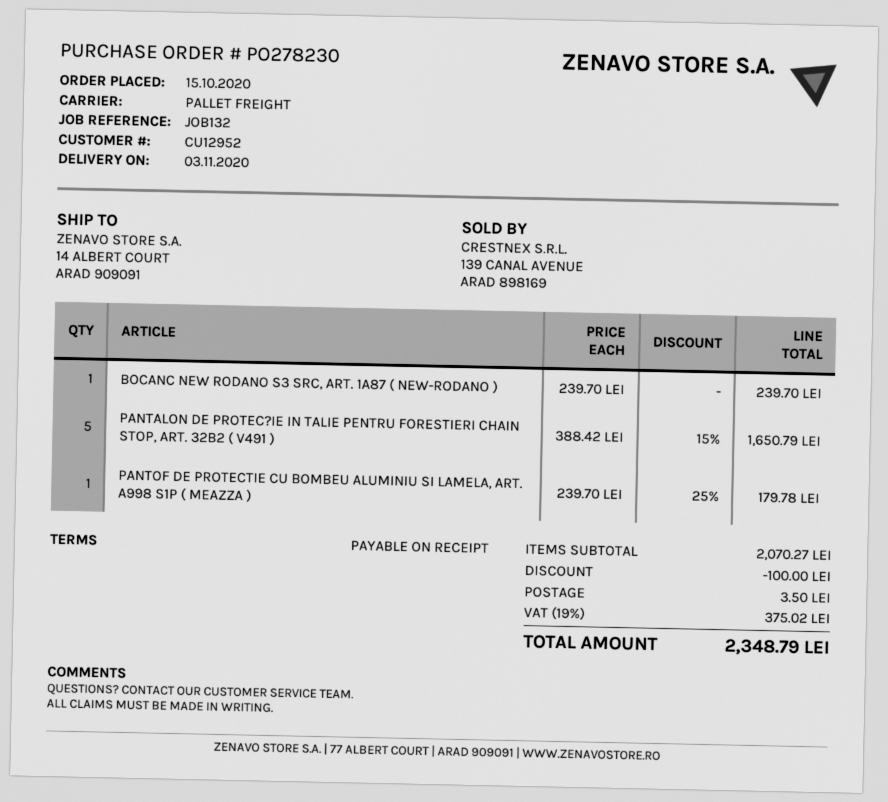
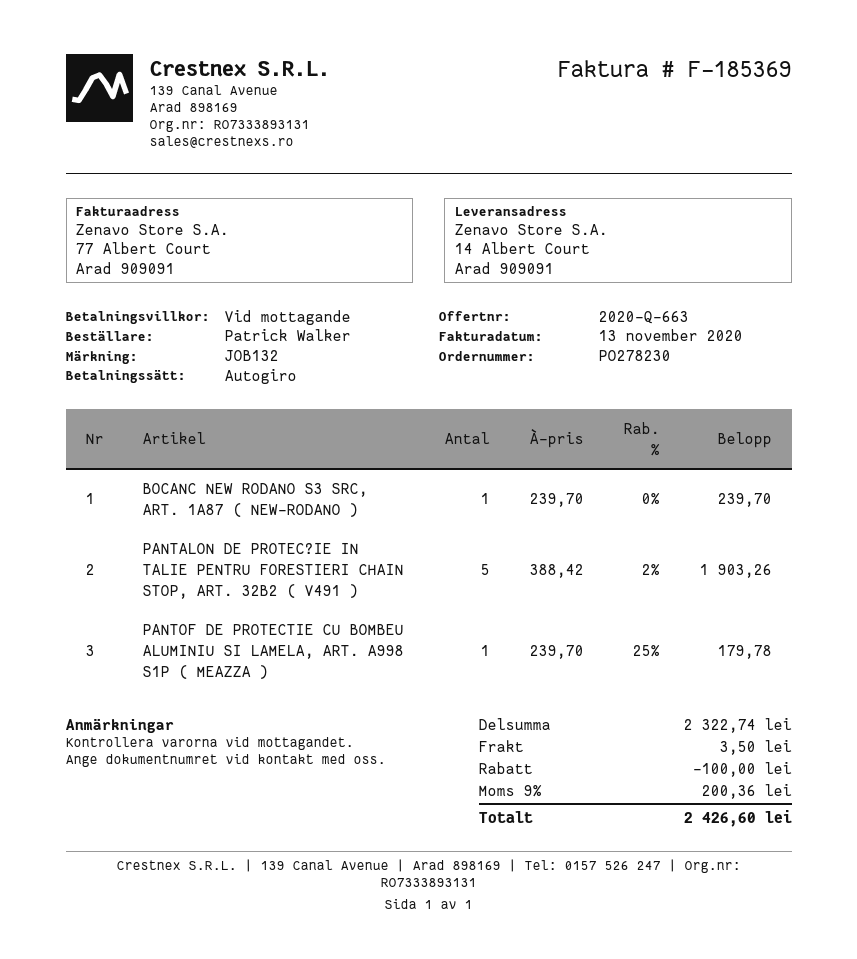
PANTALON DE PROTEC?IE IN TALIE PENTRU FORESTIERI CHAIN STOP, ART. 32B2 ( V491 ): 5 x 388.42 - 15% = 1650.79 -> 5 x 388.42 - 2% = 1903.26
subtotal: 2070.27 -> 2322.74
tax: 19% = 375.02 -> 9% = 200.36
total: 2348.79 -> 2426.60

